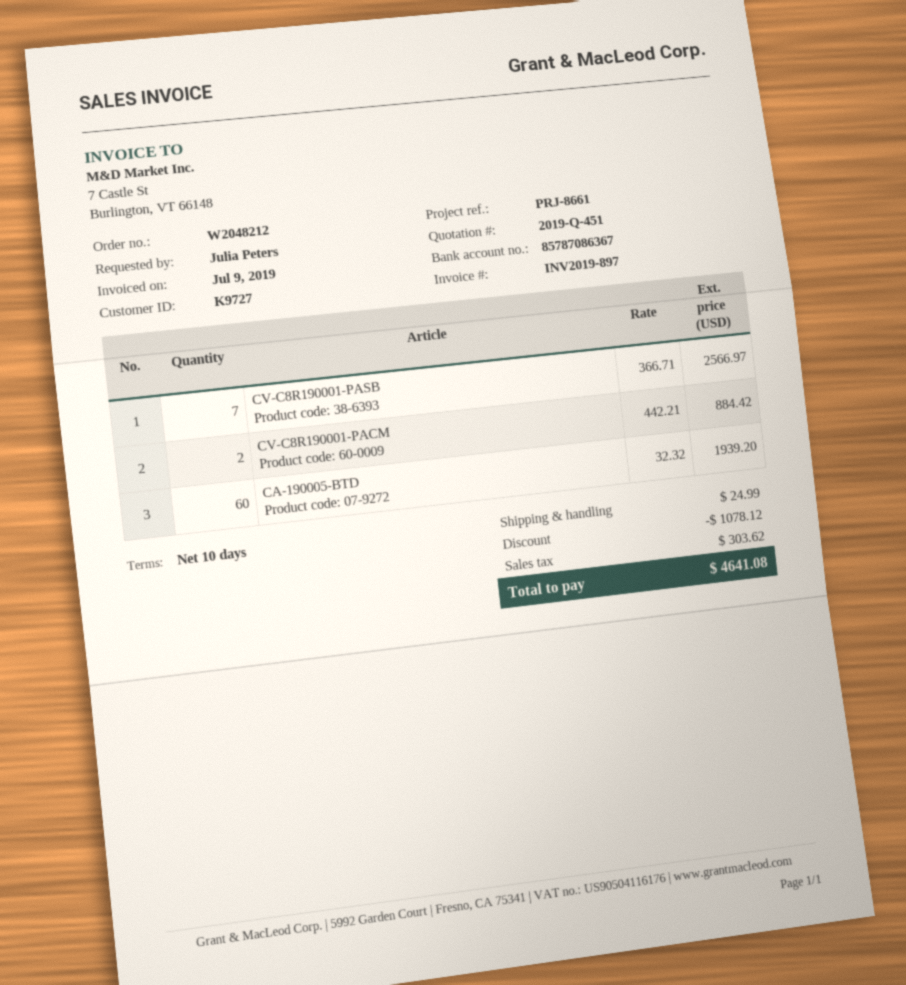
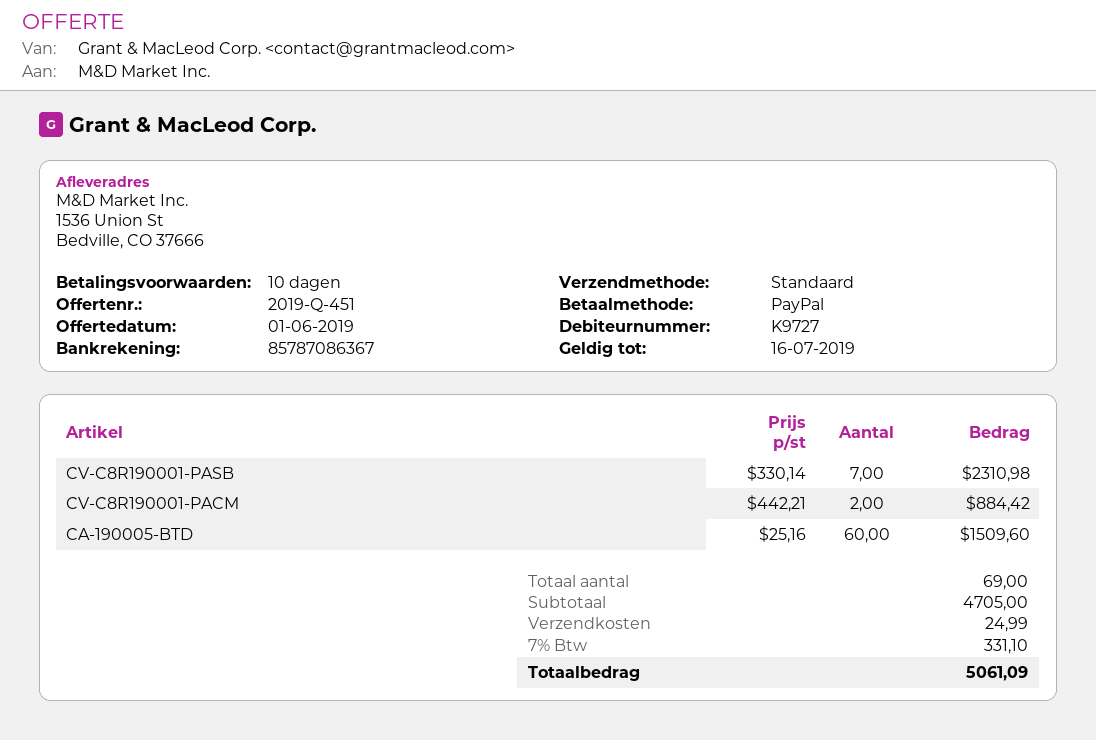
CV-C8R190001-PASB: 7 x 366.71 = 2566.97 -> 7 x 330.14 = 2310.98
CA-190005-BTD: 60 x 32.32 = 1939.20 -> 60 x 25.16 = 1509.60
discount: 1078.12 -> none
tax: 303.62 -> 331.10
total: 4641.08 -> 5061.09

